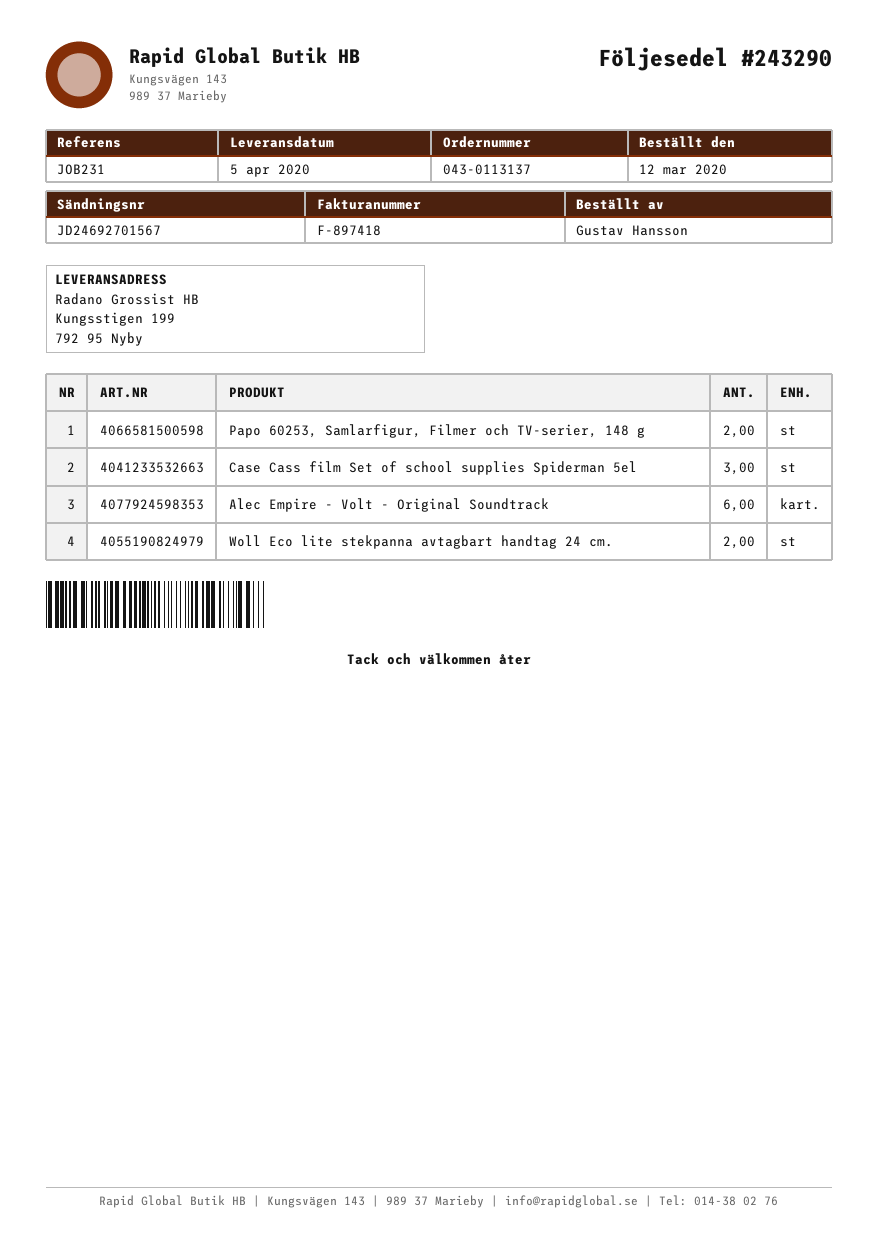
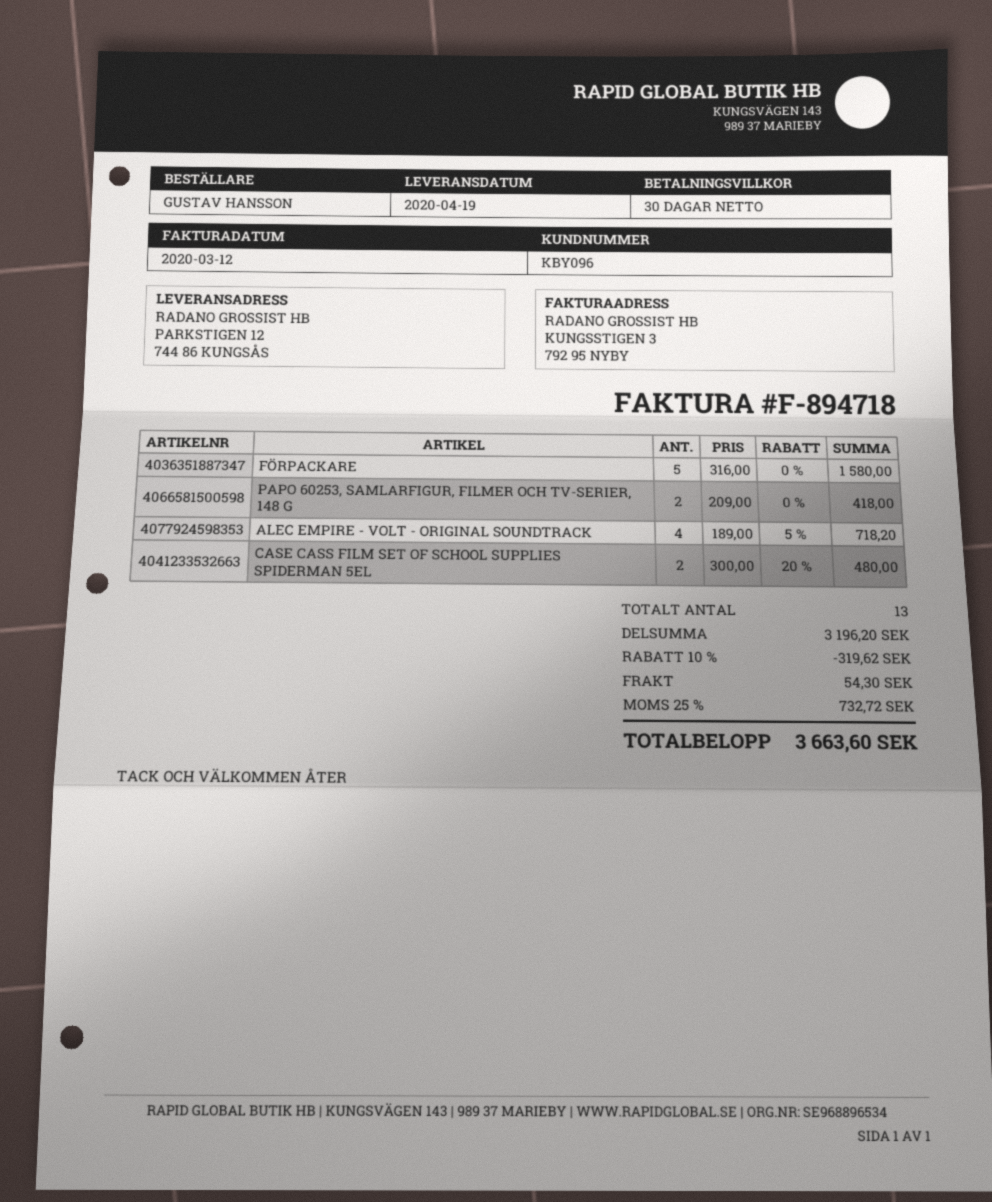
delivery date: 2020-04-05 -> 2020-04-19
invoice number: F-897418 -> F-894718
ship to: Kungsstigen 199, 792 95 Nyby -> PARKSTIGEN 12, 744 86 KUNGSÅS
Case Cass film Set of school supplies Spiderman 5el: 3 -> 2
Alec Empire - Volt - Original Soundtrack: 6 -> 4
Woll Eco lite stekpanna avtagbart handtag 24 cm.: 2 -> none
FÖRPACKARE: none -> 5

